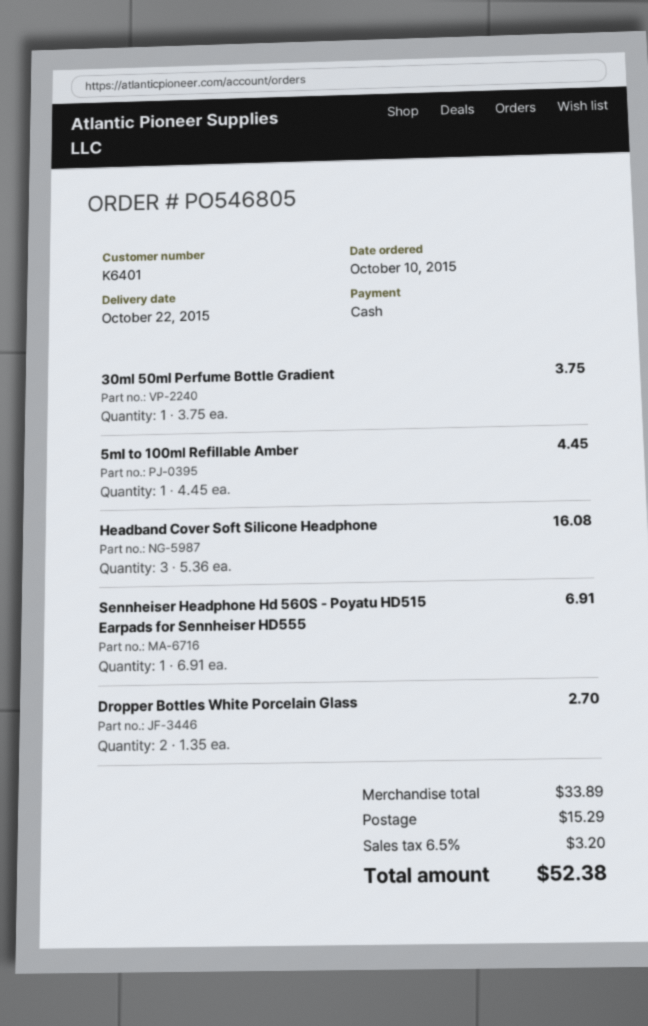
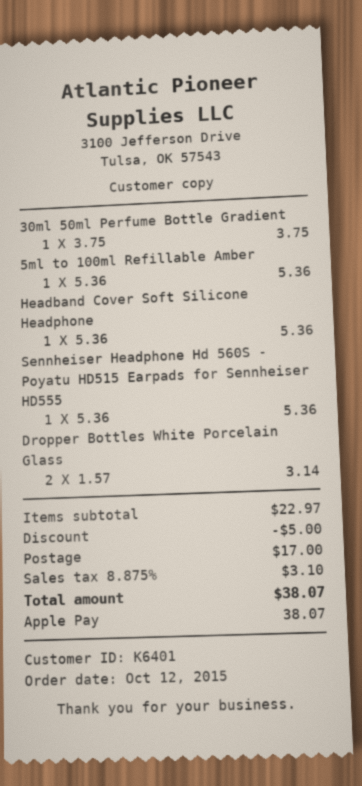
order date: 2015-10-10 -> 2015-10-12
payment method: cash -> Apple Pay
5ml to 100ml Refillable Amber: 1 x 4.45 = 4.45 -> 1 x 5.36 = 5.36
Headband Cover Soft Silicone Headphone: 3 x 5.36 = 16.08 -> 1 x 5.36 = 5.36
Sennheiser Headphone Hd 560S - Poyatu HD515 Earpads for Sennheiser HD555: 1 x 6.91 = 6.91 -> 1 x 5.36 = 5.36
Dropper Bottles White Porcelain Glass: 2 x 1.35 = 2.70 -> 2 x 1.57 = 3.14
subtotal: 33.89 -> 22.97
discount: none -> 5.00
shipping: 15.29 -> 17.00
tax: 6.5% = 3.20 -> 8.875% = 3.10
total: 52.38 -> 38.07

